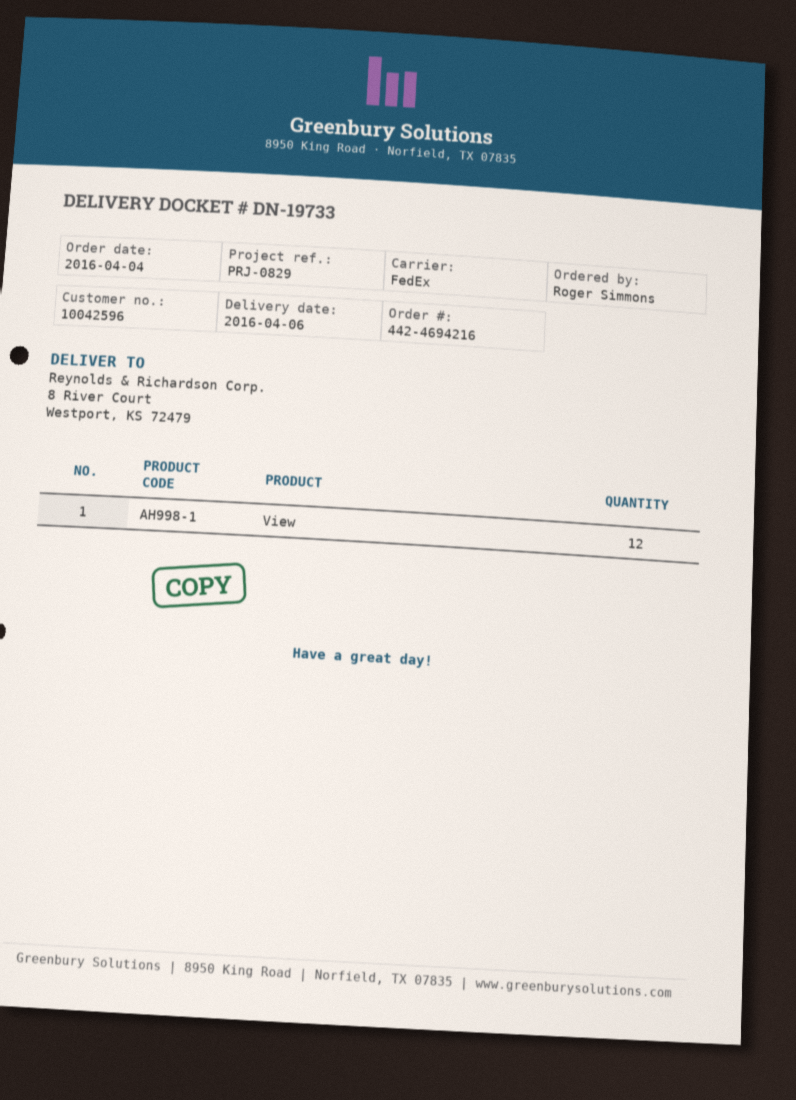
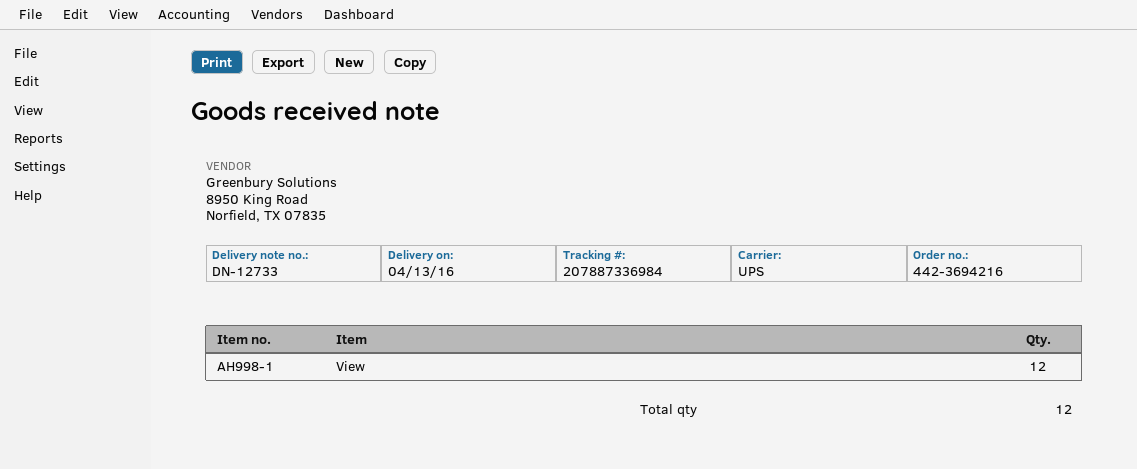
order number: 442-4694216 -> 442-3694216
delivery note number: DN-19733 -> DN-12733
delivery date: 2016-04-06 -> 2016-04-13
shipping method: FedEx -> UPS

